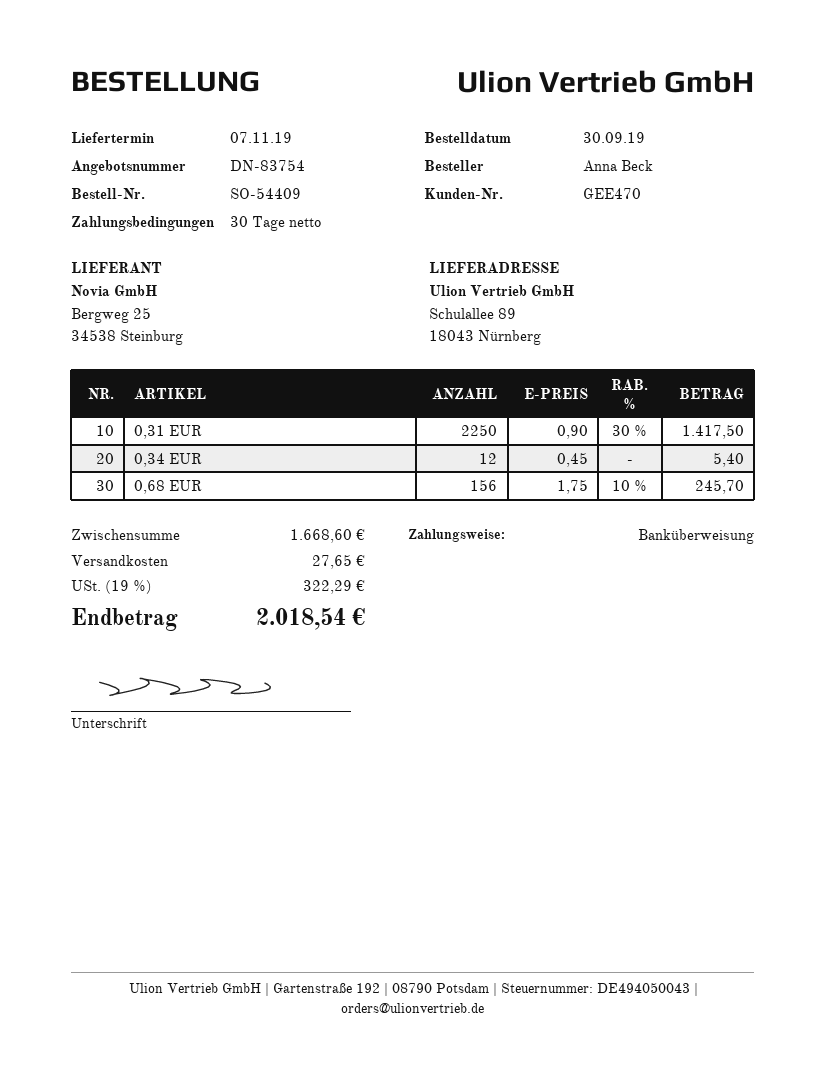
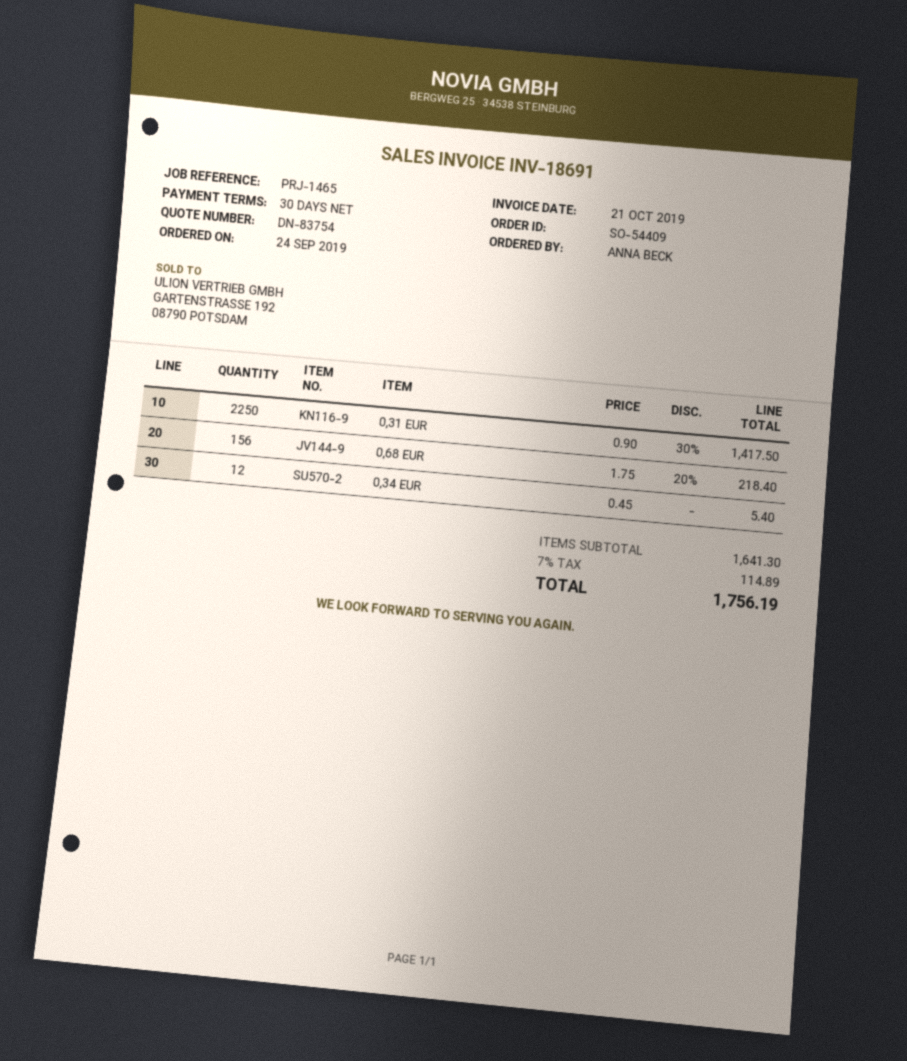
order date: 2019-09-30 -> 2019-09-24
0,68 EUR: 156 x 1.75 - 10% = 245.70 -> 156 x 1.75 - 20% = 218.40
subtotal: 1668.60 -> 1641.30
shipping: 27.65 -> none
tax: 19% = 322.29 -> 7% = 114.89
total: 2018.54 -> 1756.19

